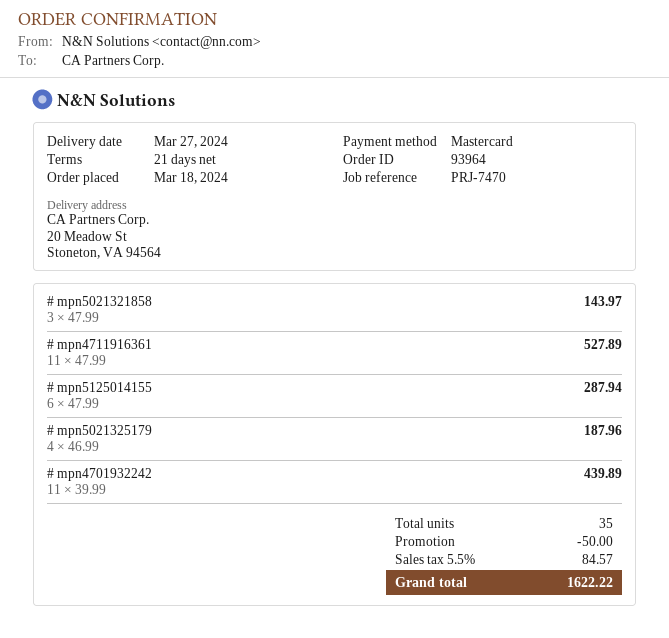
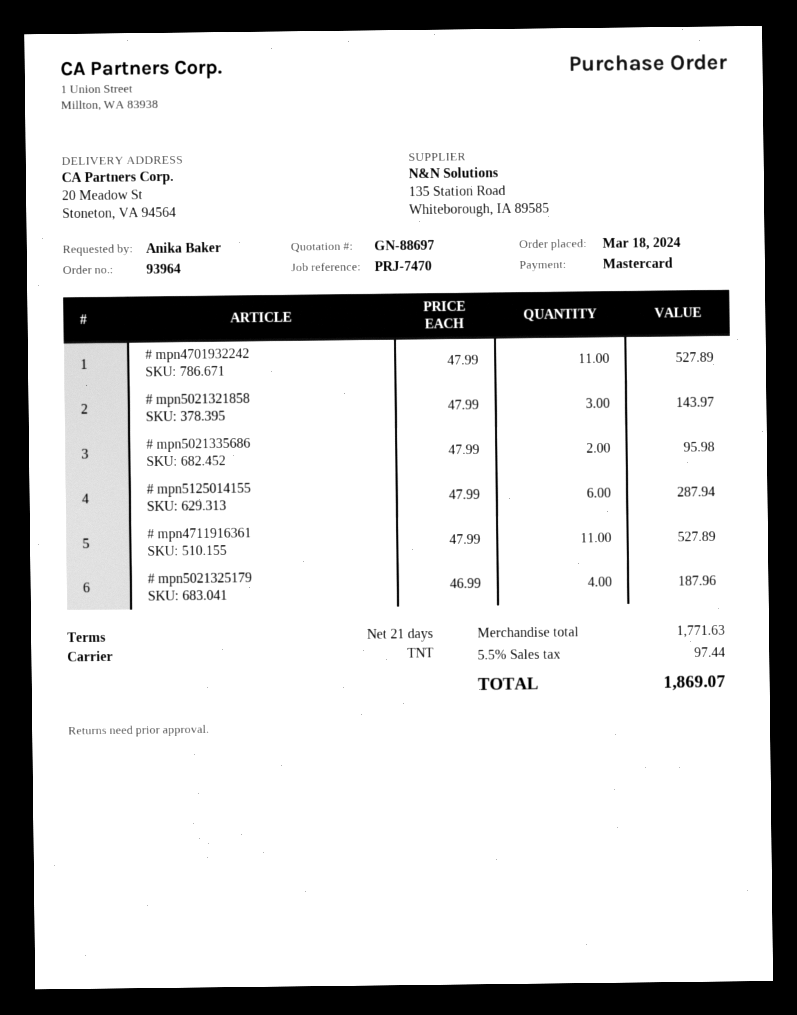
# mpn4701932242: 11 x 39.99 = 439.89 -> 11 x 47.99 = 527.89
# mpn5021335686: none -> 2 x 47.99 = 95.98
discount: 50.00 -> none
tax: 5.5% = 84.57 -> 5.5% = 97.44
total: 1622.22 -> 1869.07

